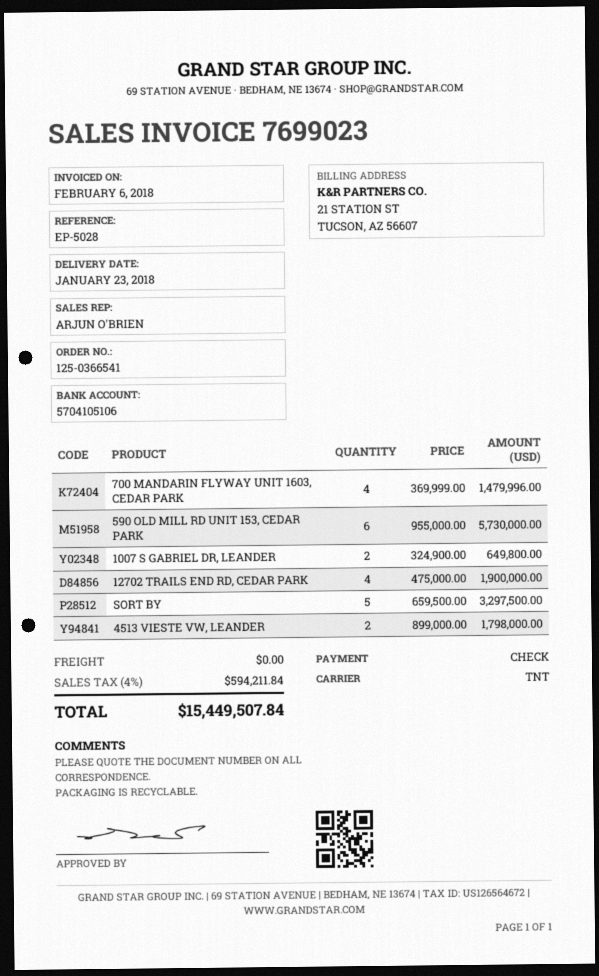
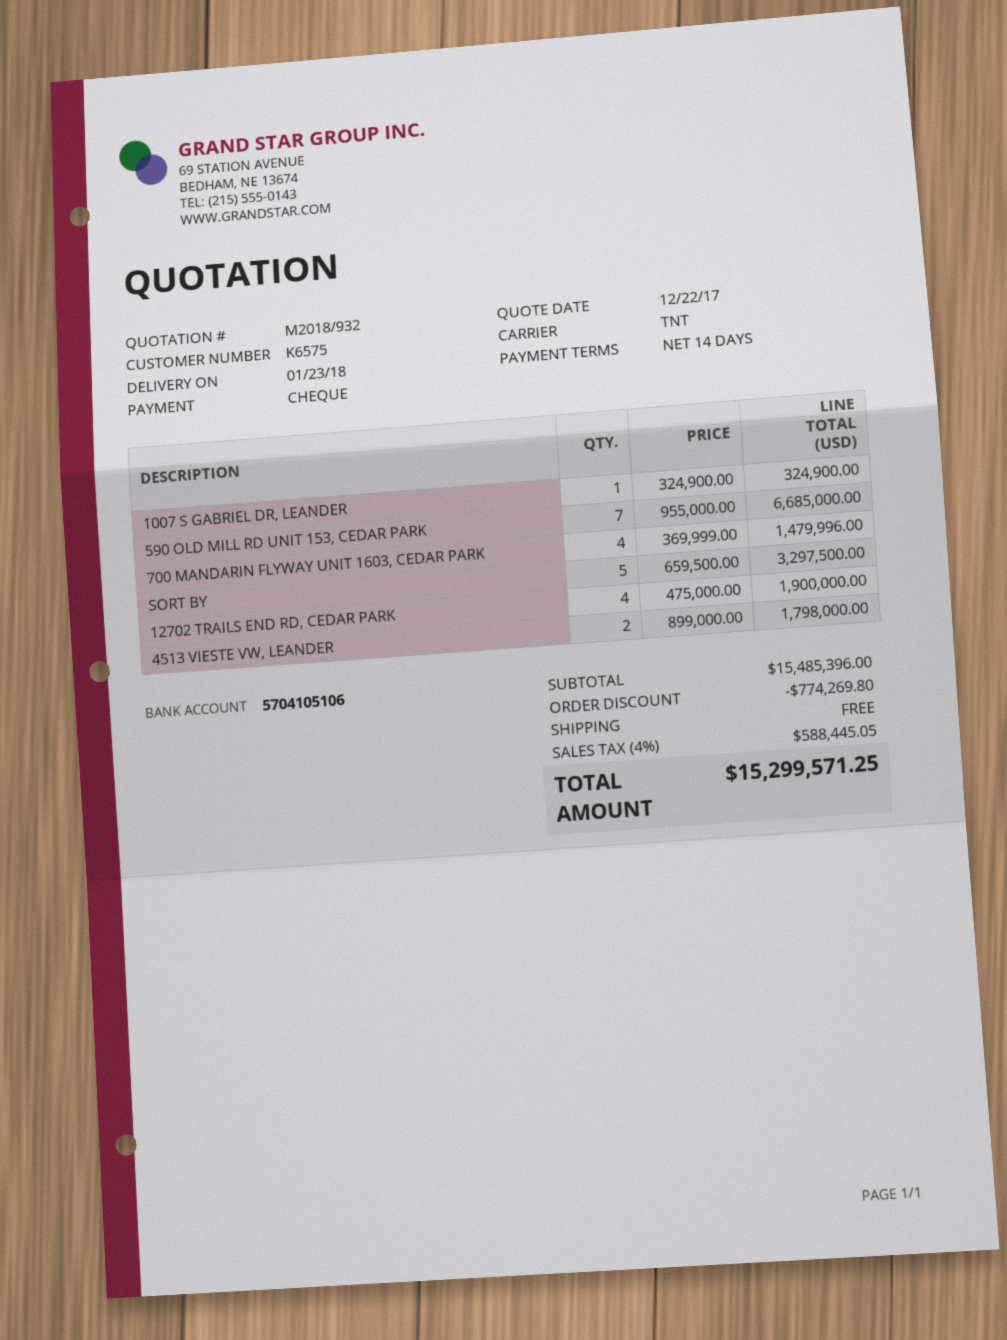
590 OLD MILL RD UNIT 153, CEDAR PARK: 6 x 955000.00 = 5730000.00 -> 7 x 955000.00 = 6685000.00
1007 S GABRIEL DR, LEANDER: 2 x 324900.00 = 649800.00 -> 1 x 324900.00 = 324900.00
discount: none -> 774269.80
tax: 4% = 594211.84 -> 4% = 588445.05
total: 15449507.84 -> 15299571.25

